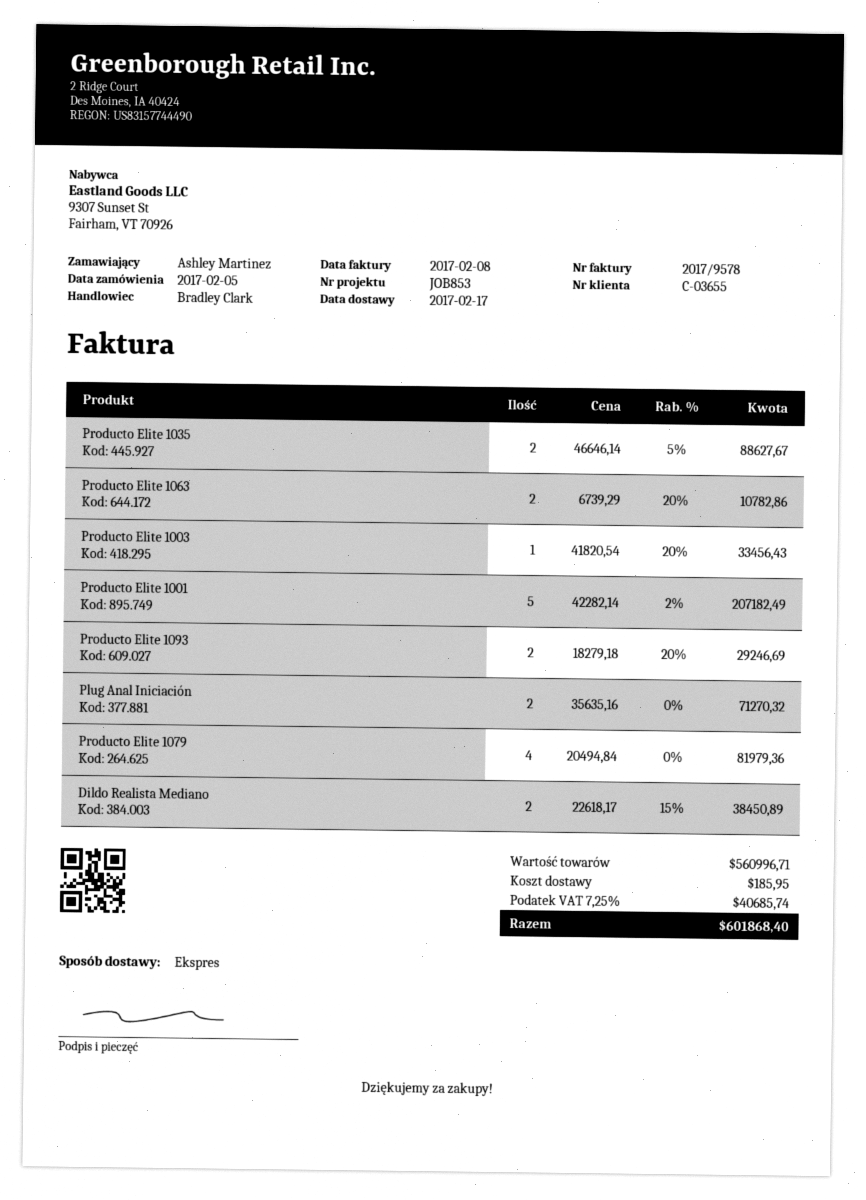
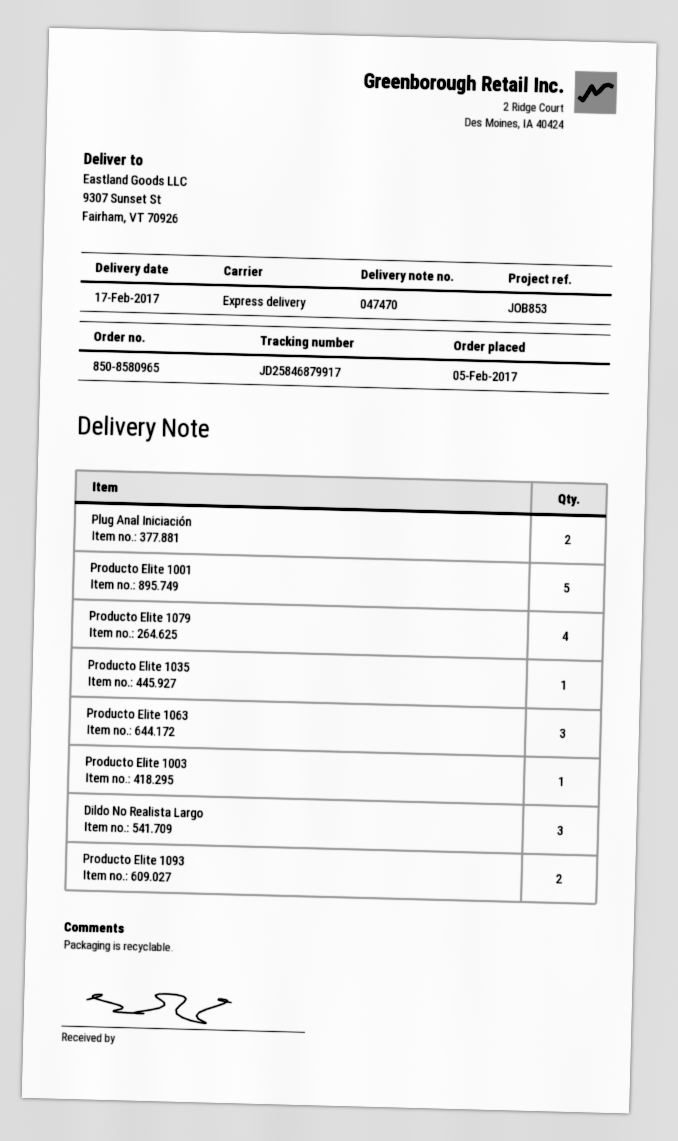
Producto Elite 1035: 2 -> 1
Producto Elite 1063: 2 -> 3
Dildo Realista Mediano: 2 -> none
Dildo No Realista Largo: none -> 3

